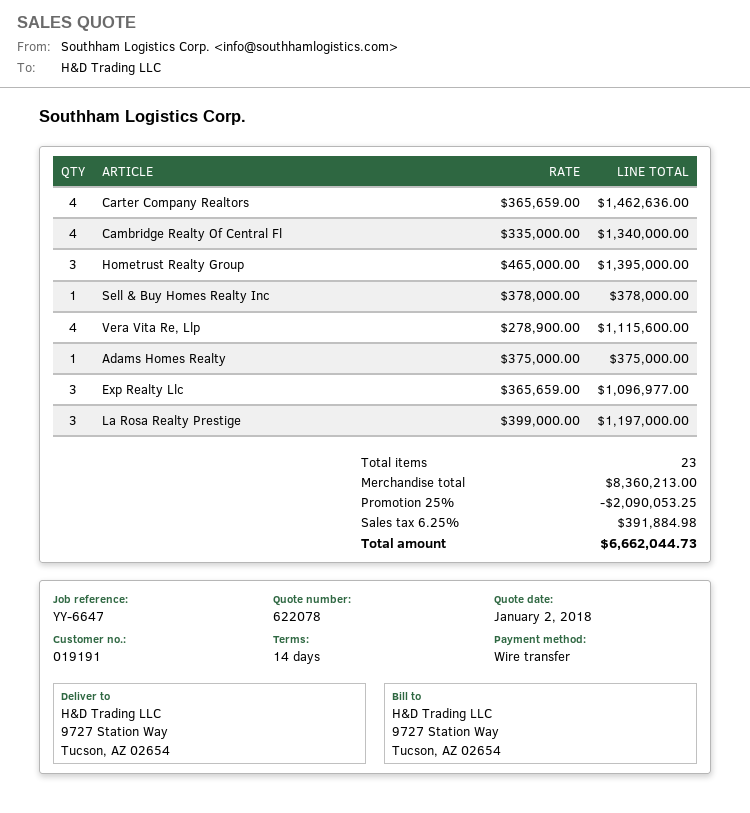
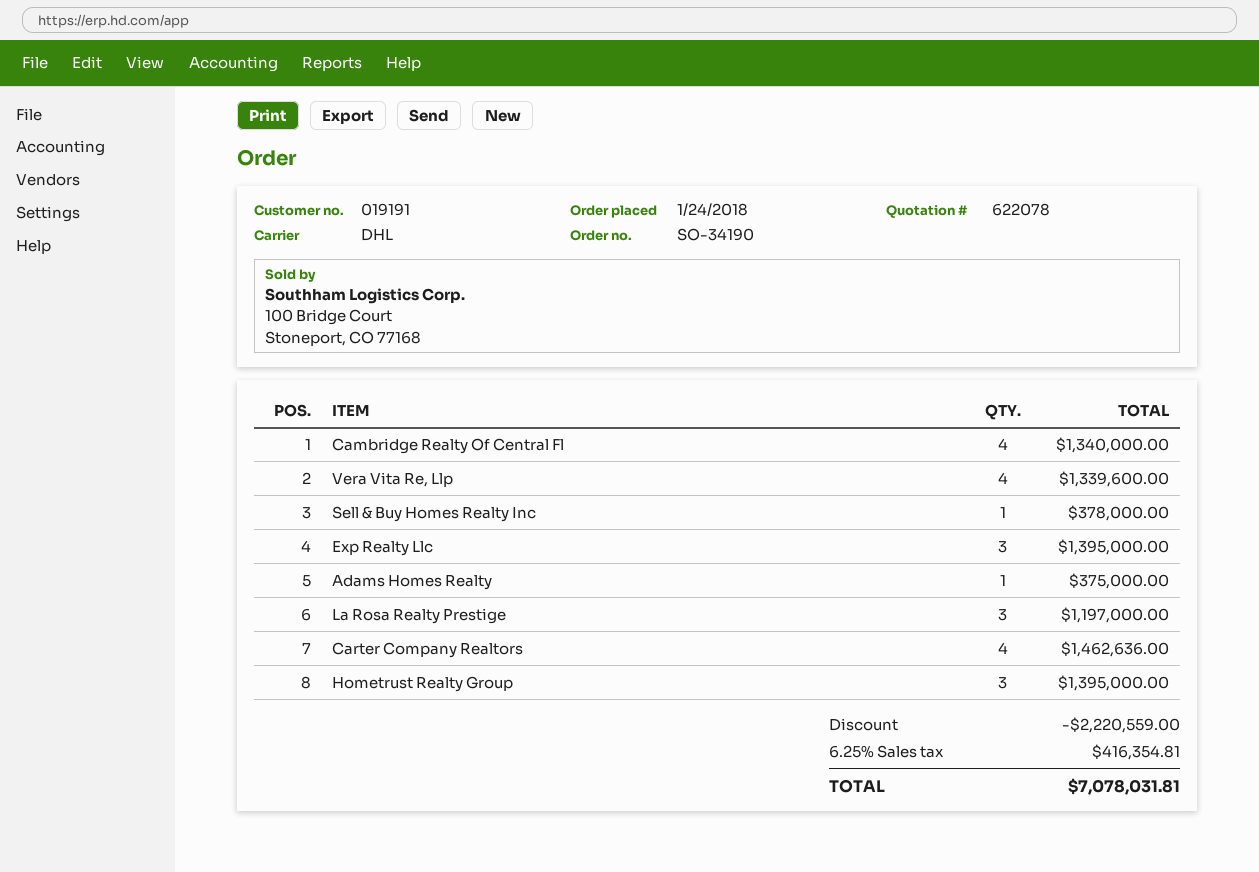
Vera Vita Re, Llp: 4 for 1115600.00 -> 4 for 1339600.00
Exp Realty Llc: 3 for 1096977.00 -> 3 for 1395000.00
discount: 2090053.25 -> 2220559.00
tax: 6.25% = 391884.98 -> 6.25% = 416354.81
total: 6662044.73 -> 7078031.81

